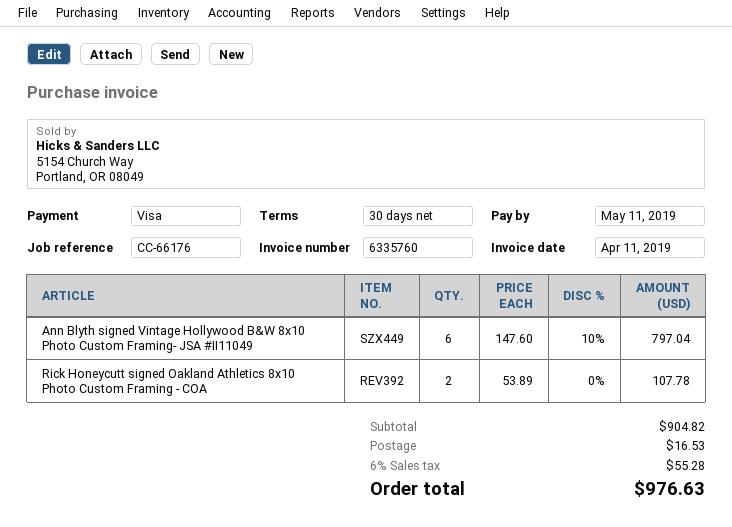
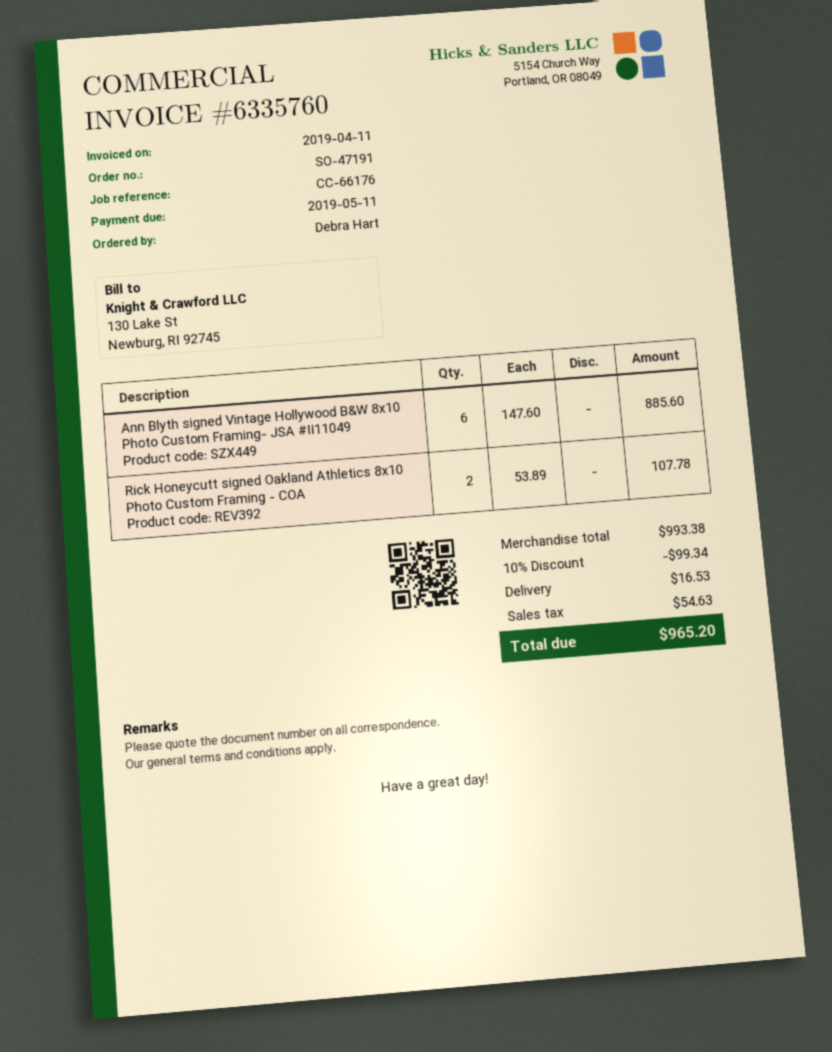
Ann Blyth signed Vintage Hollywood B&W 8x10 Photo Custom Framing- JSA #II11049: 6 x 147.60 - 10% = 797.04 -> 6 x 147.60 = 885.60
subtotal: 904.82 -> 993.38
discount: none -> 10% = 99.34
tax: 55.28 -> 54.63
total: 976.63 -> 965.20

